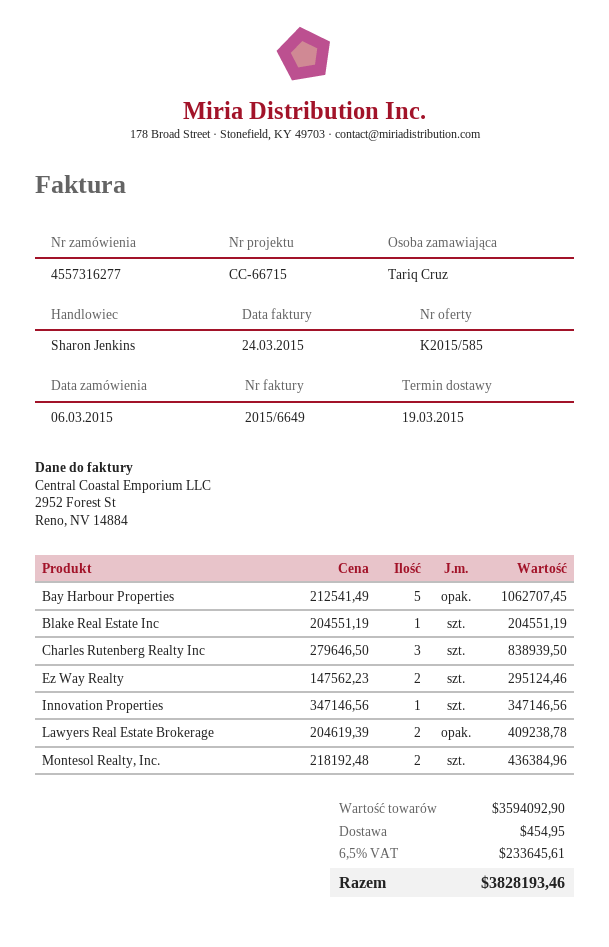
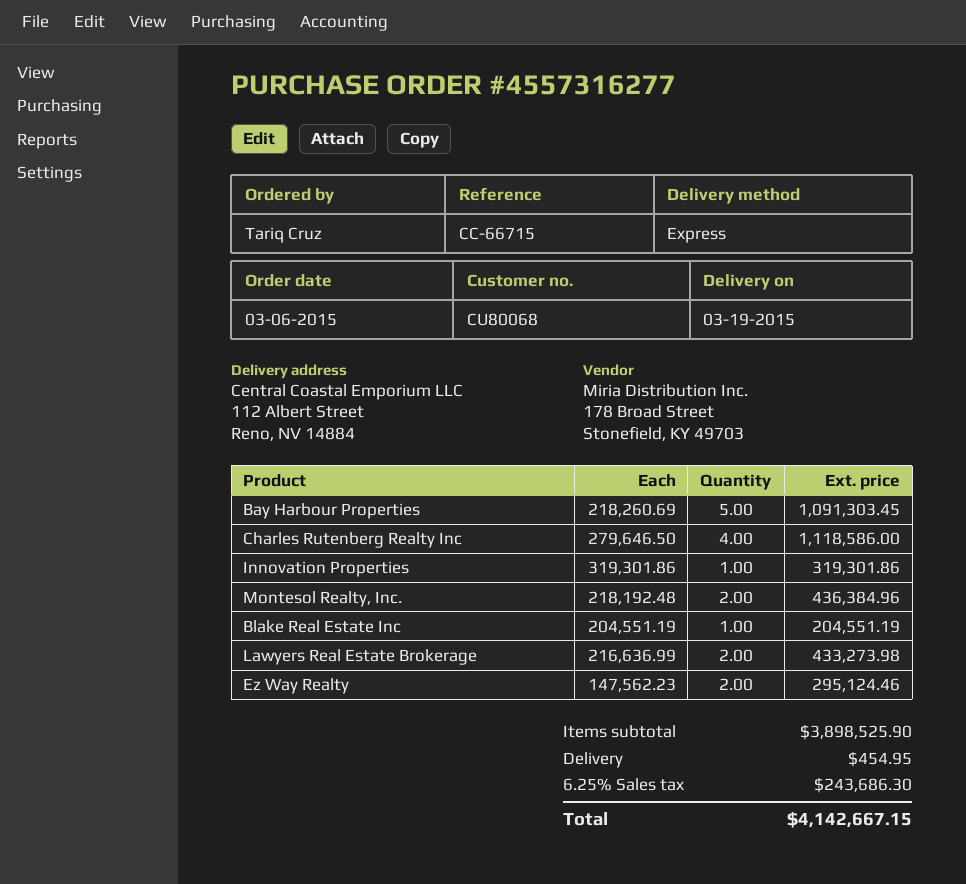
Bay Harbour Properties: 5 x 212541.49 = 1062707.45 -> 5 x 218260.69 = 1091303.45
Charles Rutenberg Realty Inc: 3 x 279646.50 = 838939.50 -> 4 x 279646.50 = 1118586.00
Innovation Properties: 1 x 347146.56 = 347146.56 -> 1 x 319301.86 = 319301.86
Lawyers Real Estate Brokerage: 2 x 204619.39 = 409238.78 -> 2 x 216636.99 = 433273.98
subtotal: 3594092.90 -> 3898525.90
tax: 6.5% = 233645.61 -> 6.25% = 243686.30
total: 3828193.46 -> 4142667.15

